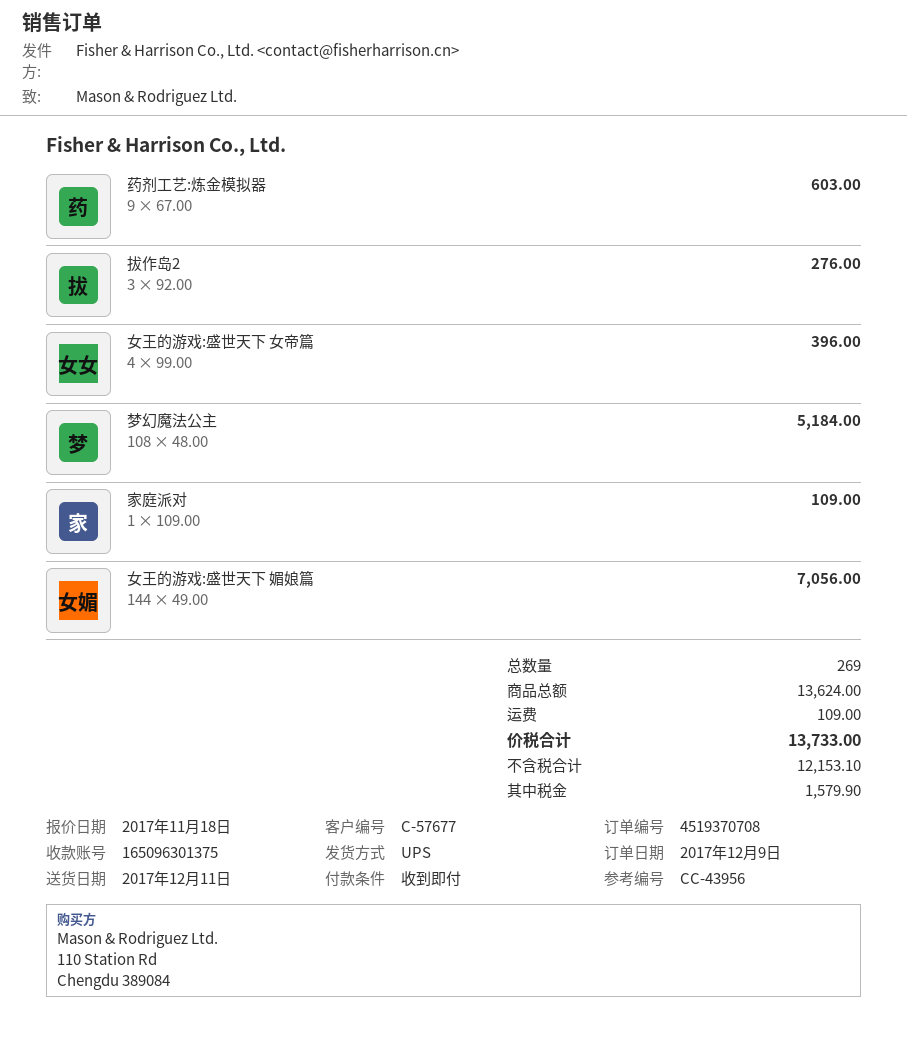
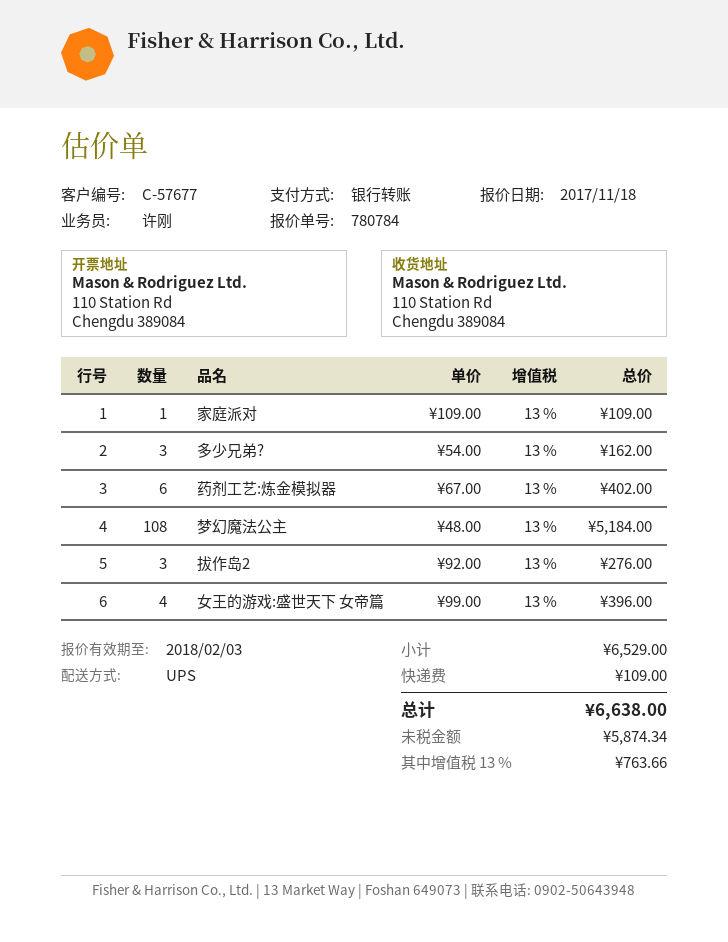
药剂工艺:炼金模拟器: 9 x 67.00 = 603.00 -> 6 x 67.00 = 402.00
女王的游戏:盛世天下 媚娘篇: 144 x 49.00 = 7056.00 -> none
多少兄弟?: none -> 3 x 54.00 = 162.00
subtotal: 13624.00 -> 6529.00
net: 12153.10 -> 5874.34
tax: 1579.90 -> 763.66
total: 13733.00 -> 6638.00

